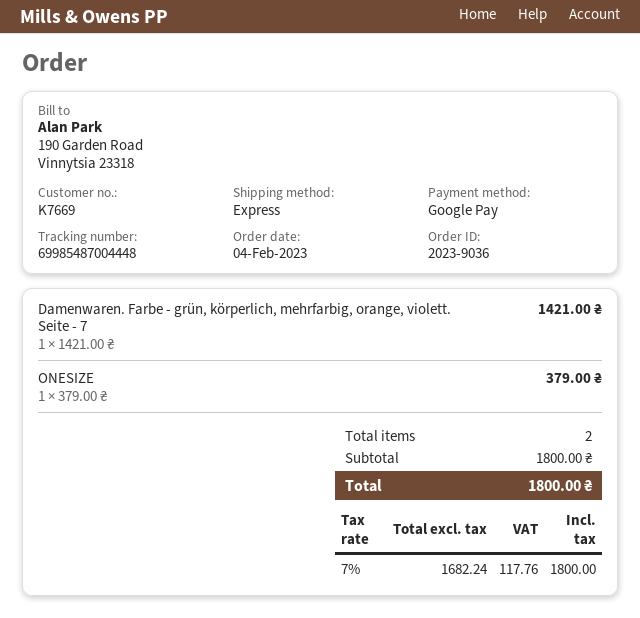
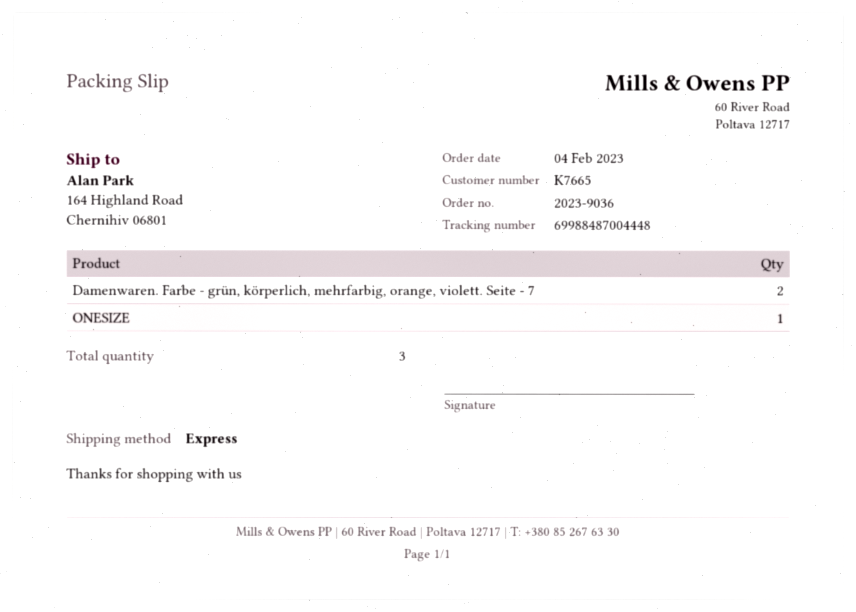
customer number: K7669 -> K7665
tracking number: 69985487004448 -> 69988487004448
Damenwaren. Farbe - grün, körperlich, mehrfarbig, orange, violett. Seite - 7: 1 -> 2
total quantity: 2 -> 3

